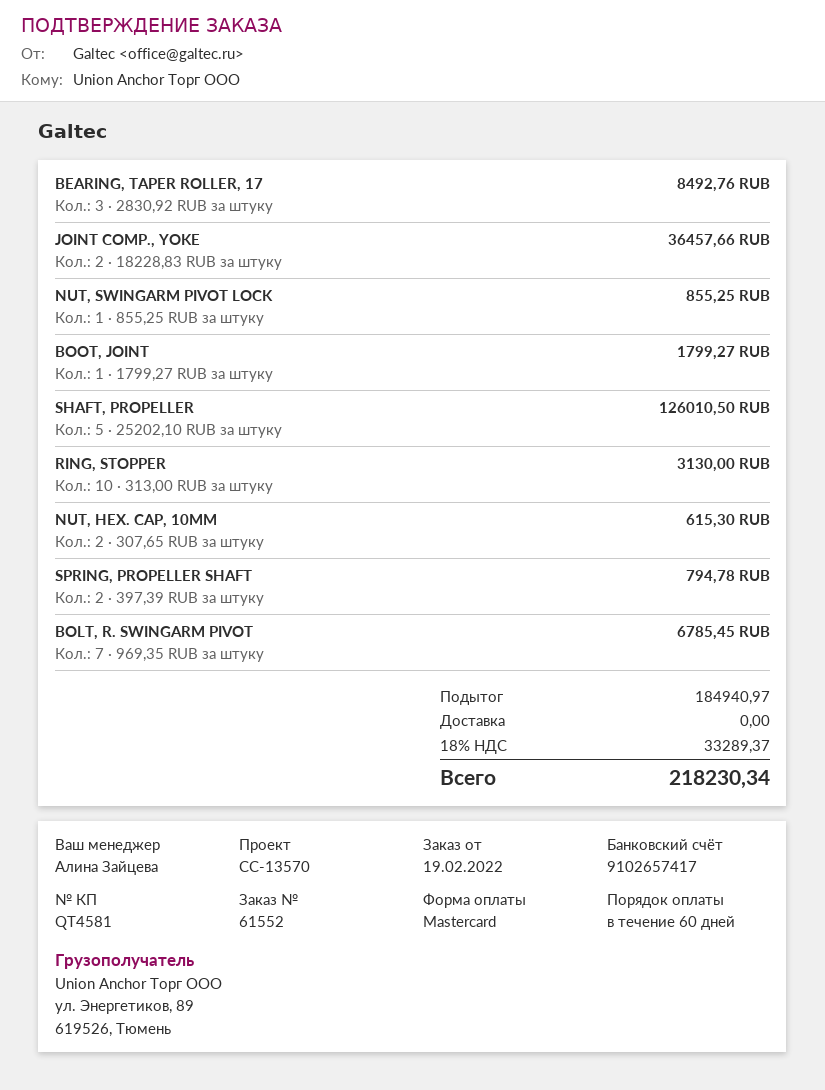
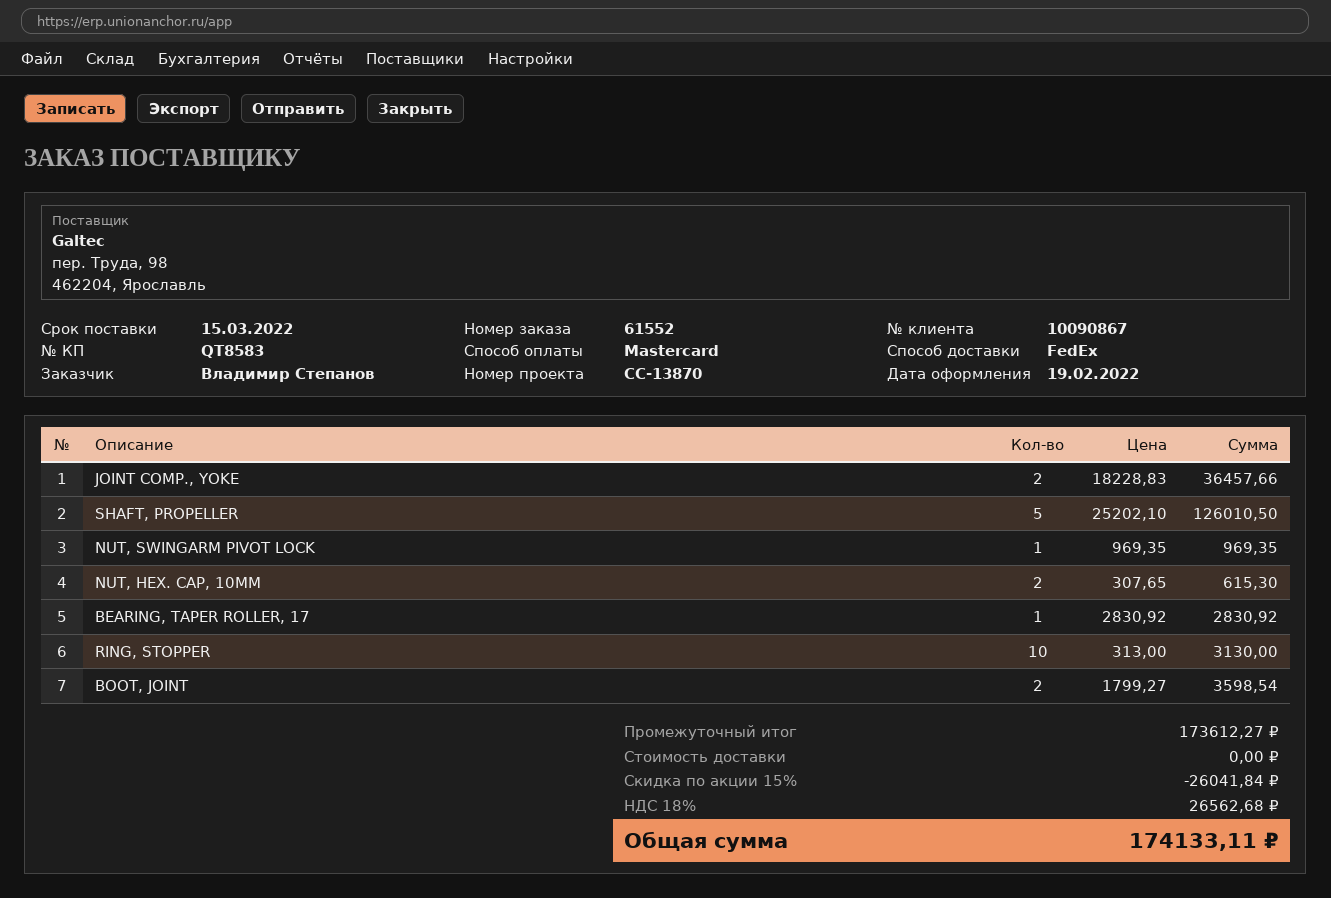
quote number: QT4581 -> QT8583
reference: CC-13570 -> CC-13870
BEARING, TAPER ROLLER, 17: 3 x 2830.92 = 8492.76 -> 1 x 2830.92 = 2830.92
NUT, SWINGARM PIVOT LOCK: 1 x 855.25 = 855.25 -> 1 x 969.35 = 969.35
BOOT, JOINT: 1 x 1799.27 = 1799.27 -> 2 x 1799.27 = 3598.54
SPRING, PROPELLER SHAFT: 2 x 397.39 = 794.78 -> none
BOLT, R. SWINGARM PIVOT: 7 x 969.35 = 6785.45 -> none
subtotal: 184940.97 -> 173612.27
discount: none -> 15% = 26041.84
tax: 18% = 33289.37 -> 18% = 26562.68
total: 218230.34 -> 174133.11

